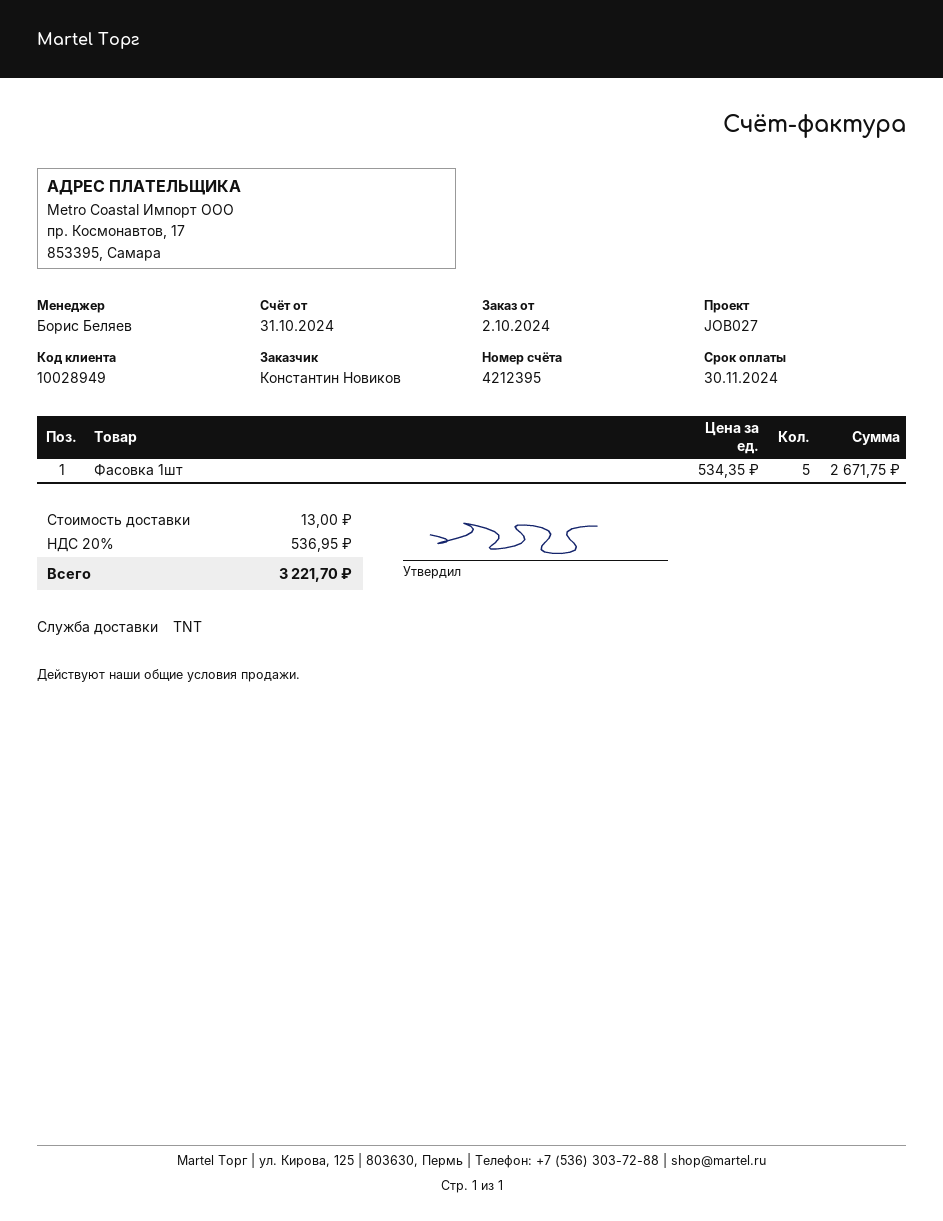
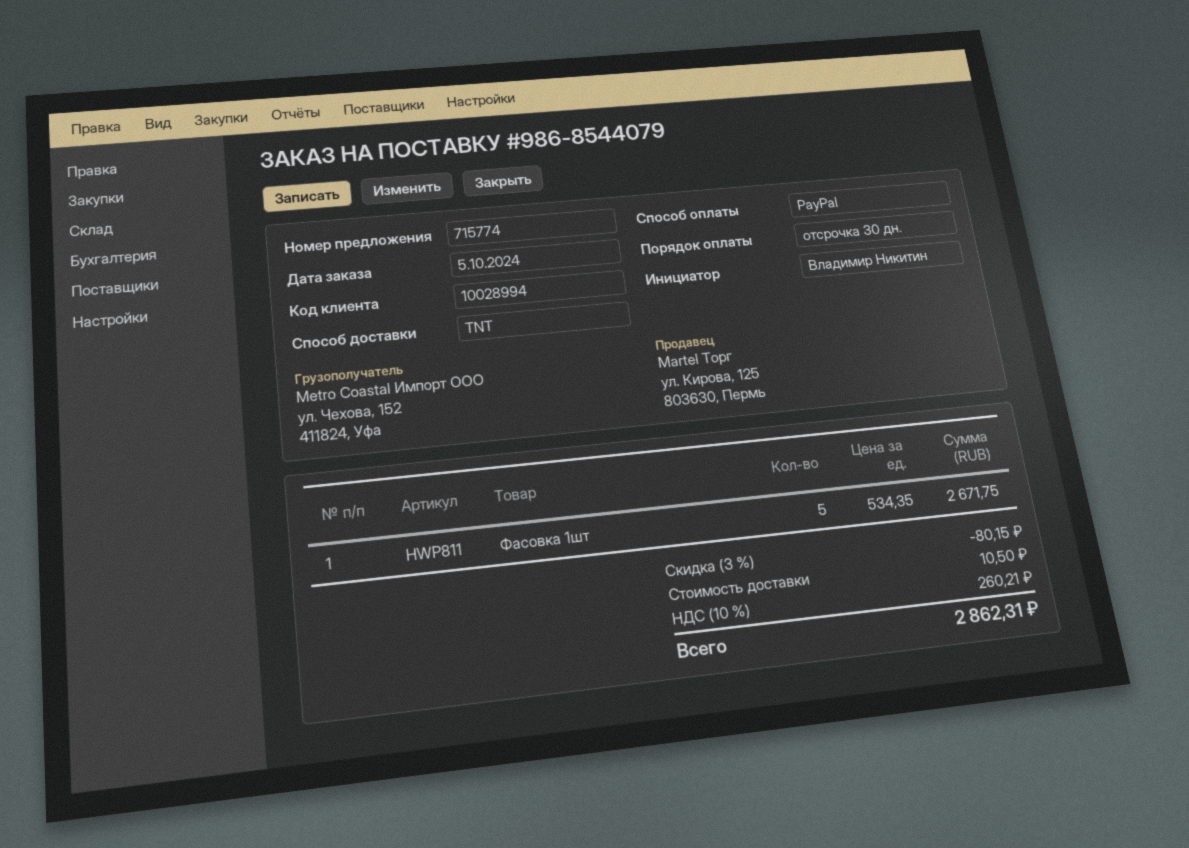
order date: 2024-10-02 -> 2024-10-05
customer number: 10028949 -> 10028994
ordered by: Константин Новиков -> Владимир Никитин
discount: none -> 3% = 80.15
shipping: 13.00 -> 10.50
tax: 20% = 536.95 -> 10% = 260.21
total: 3221.70 -> 2862.31

